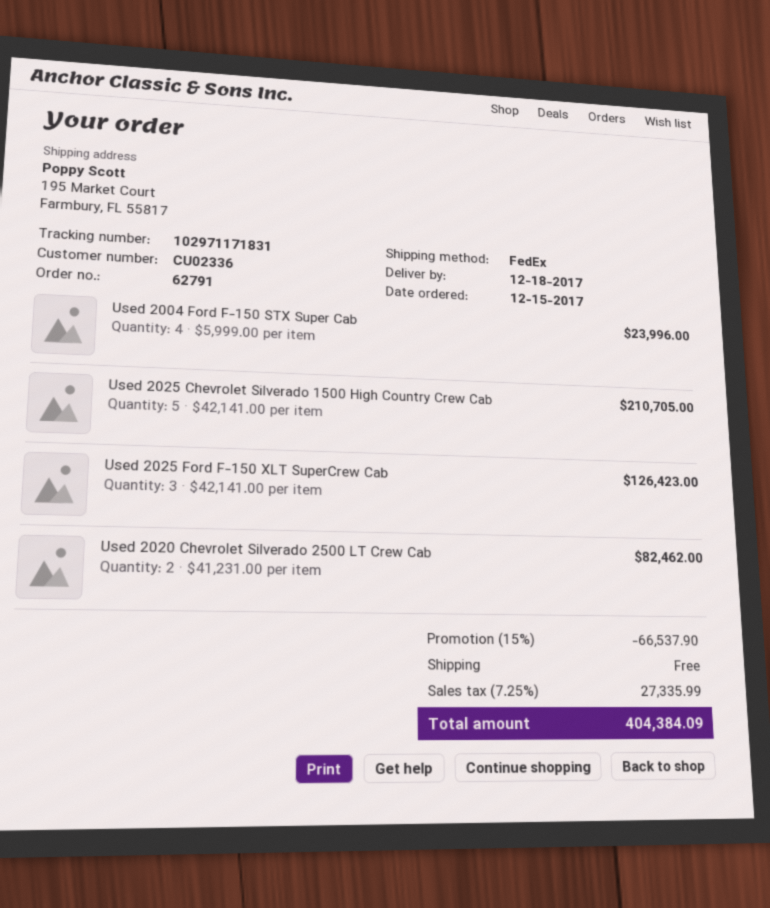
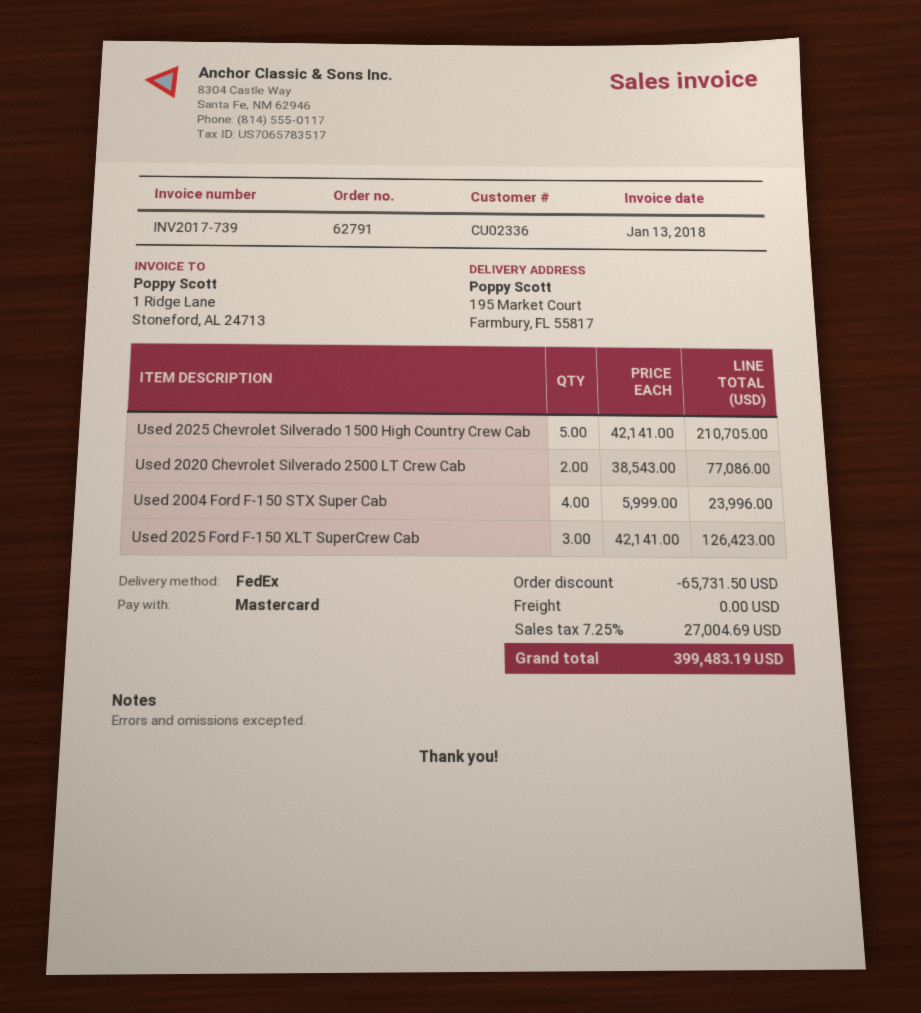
Used 2020 Chevrolet Silverado 2500 LT Crew Cab: 2 x 41231.00 = 82462.00 -> 2 x 38543.00 = 77086.00
discount: 66537.90 -> 65731.50
tax: 7.25% = 27335.99 -> 7.25% = 27004.69
total: 404384.09 -> 399483.19

